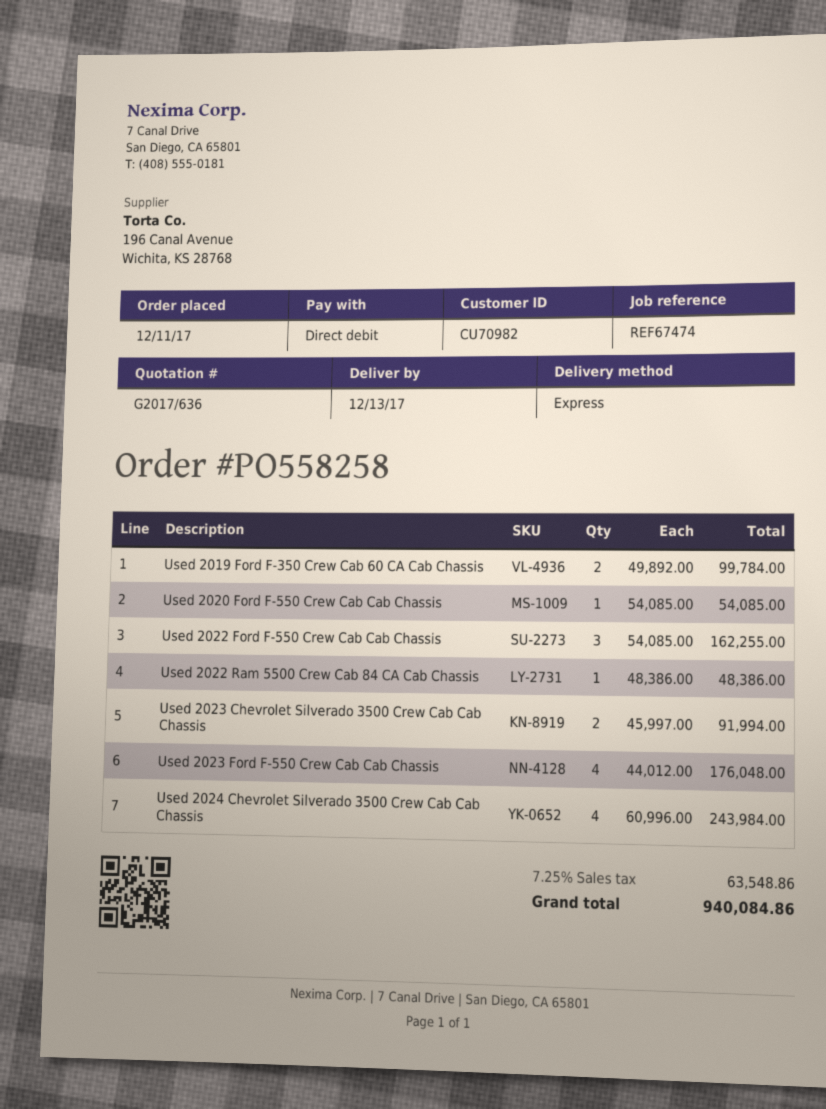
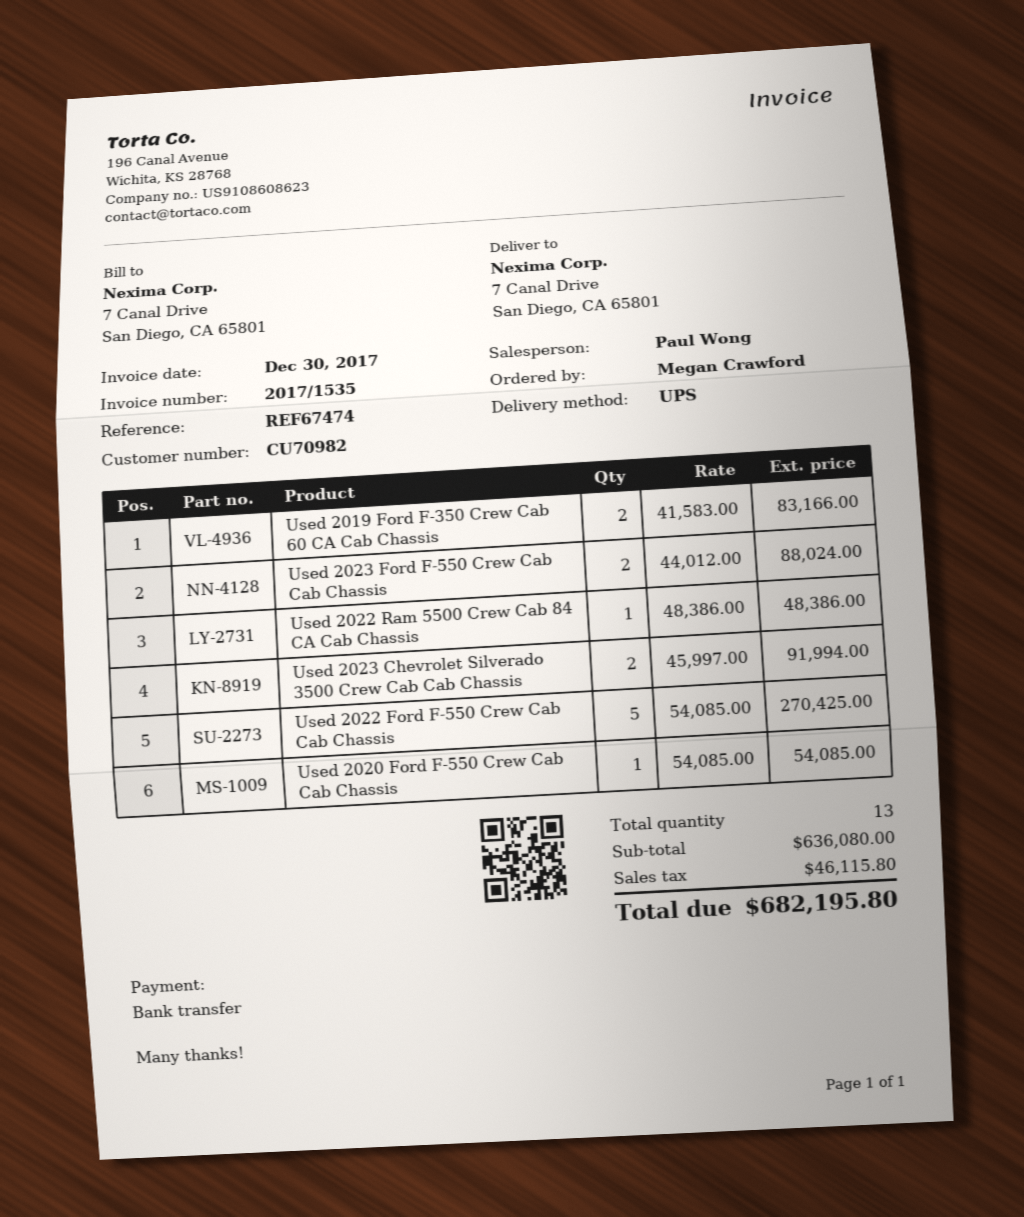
payment method: direct debit -> bank transfer
shipping method: express -> UPS
Used 2019 Ford F-350 Crew Cab 60 CA Cab Chassis: 2 x 49892.00 = 99784.00 -> 2 x 41583.00 = 83166.00
Used 2022 Ford F-550 Crew Cab Cab Chassis: 3 x 54085.00 = 162255.00 -> 5 x 54085.00 = 270425.00
Used 2023 Ford F-550 Crew Cab Cab Chassis: 4 x 44012.00 = 176048.00 -> 2 x 44012.00 = 88024.00
Used 2024 Chevrolet Silverado 3500 Crew Cab Cab Chassis: 4 x 60996.00 = 243984.00 -> none
tax: 63548.86 -> 46115.80
total: 940084.86 -> 682195.80

